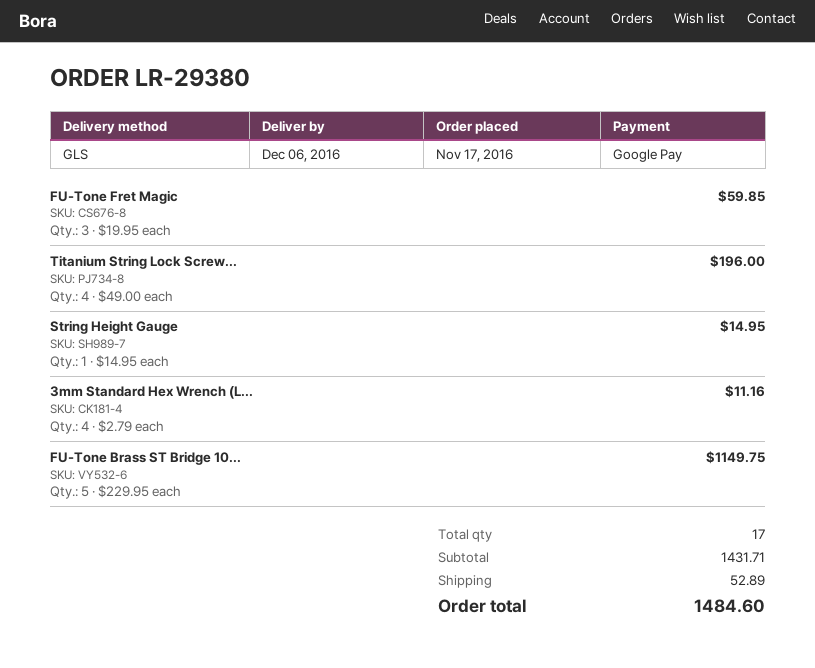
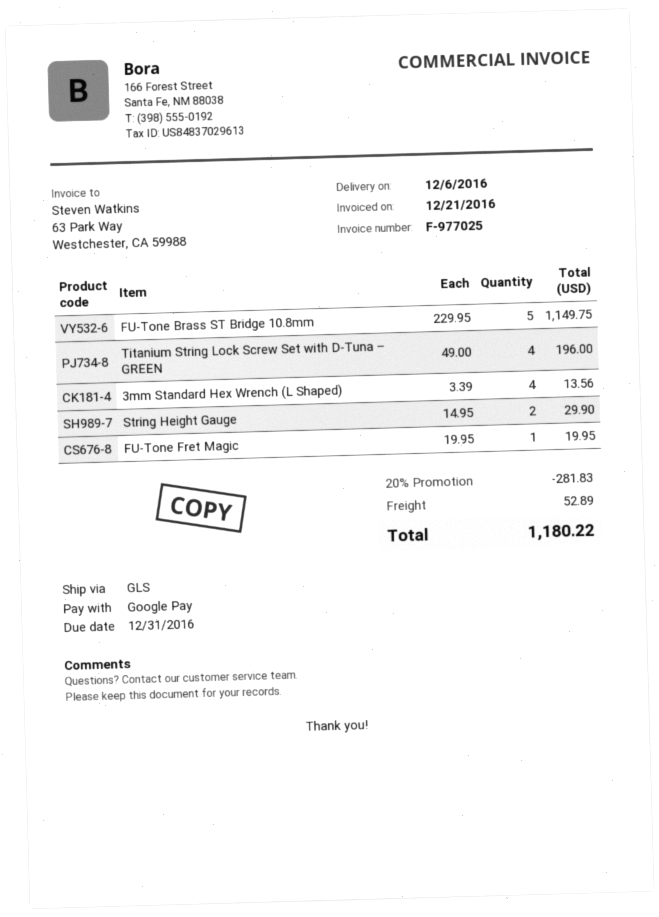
FU-Tone Fret Magic: 3 x 19.95 = 59.85 -> 1 x 19.95 = 19.95
String Height Gauge: 1 x 14.95 = 14.95 -> 2 x 14.95 = 29.90
3mm Standard Hex Wrench (L...: 4 x 2.79 = 11.16 -> 4 x 3.39 = 13.56
discount: none -> 20% = 281.83
total: 1484.60 -> 1180.22

